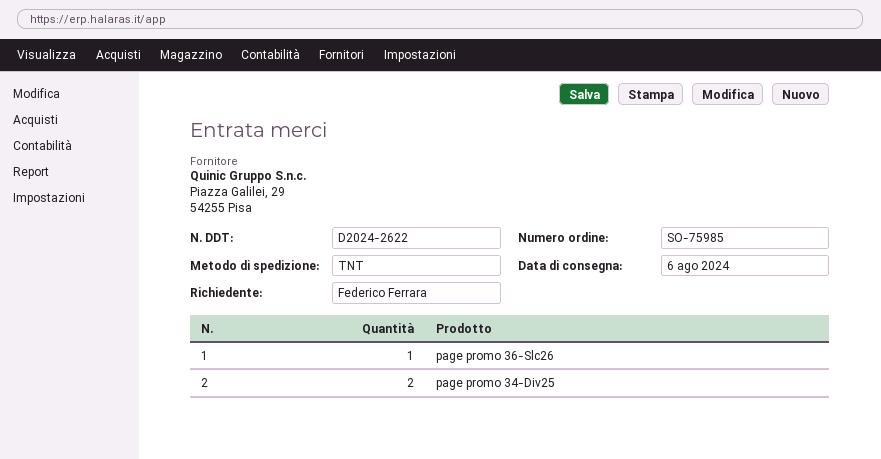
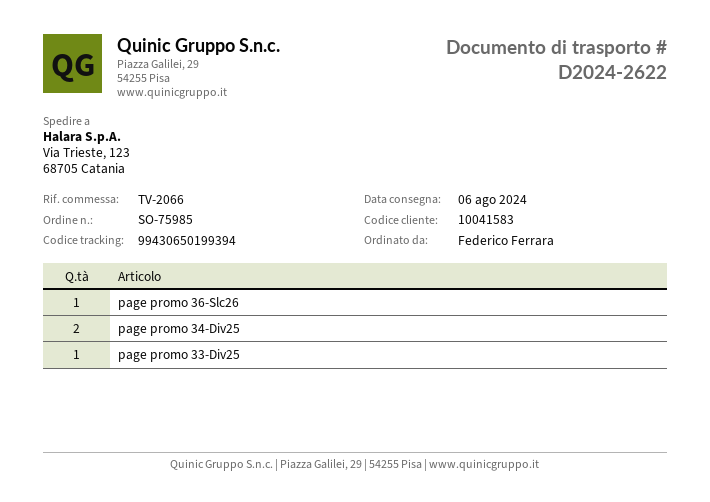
page promo 33-Div25: none -> 1

